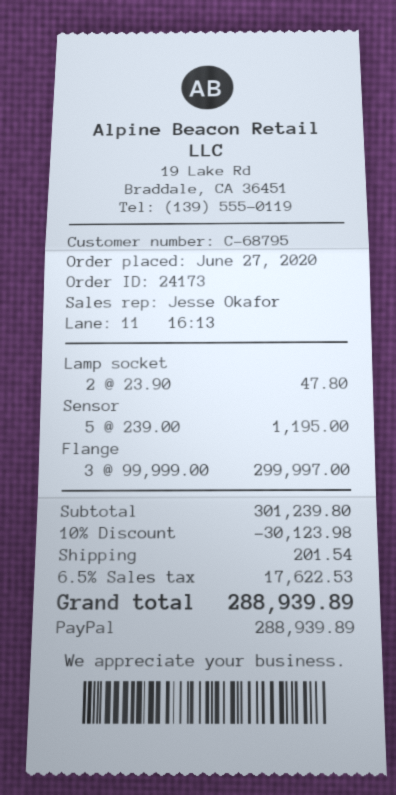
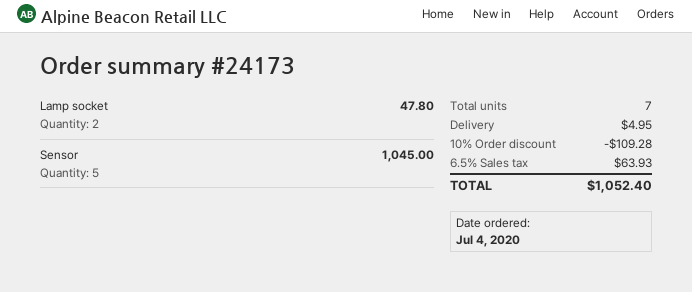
order date: 2020-06-27 -> 2020-07-04
Sensor: 5 for 1195.00 -> 5 for 1045.00
Flange: 3 for 299997.00 -> none
discount: 10% = 30123.98 -> 10% = 109.28
shipping: 201.54 -> 4.95
tax: 6.5% = 17622.53 -> 6.5% = 63.93
total: 288939.89 -> 1052.40

